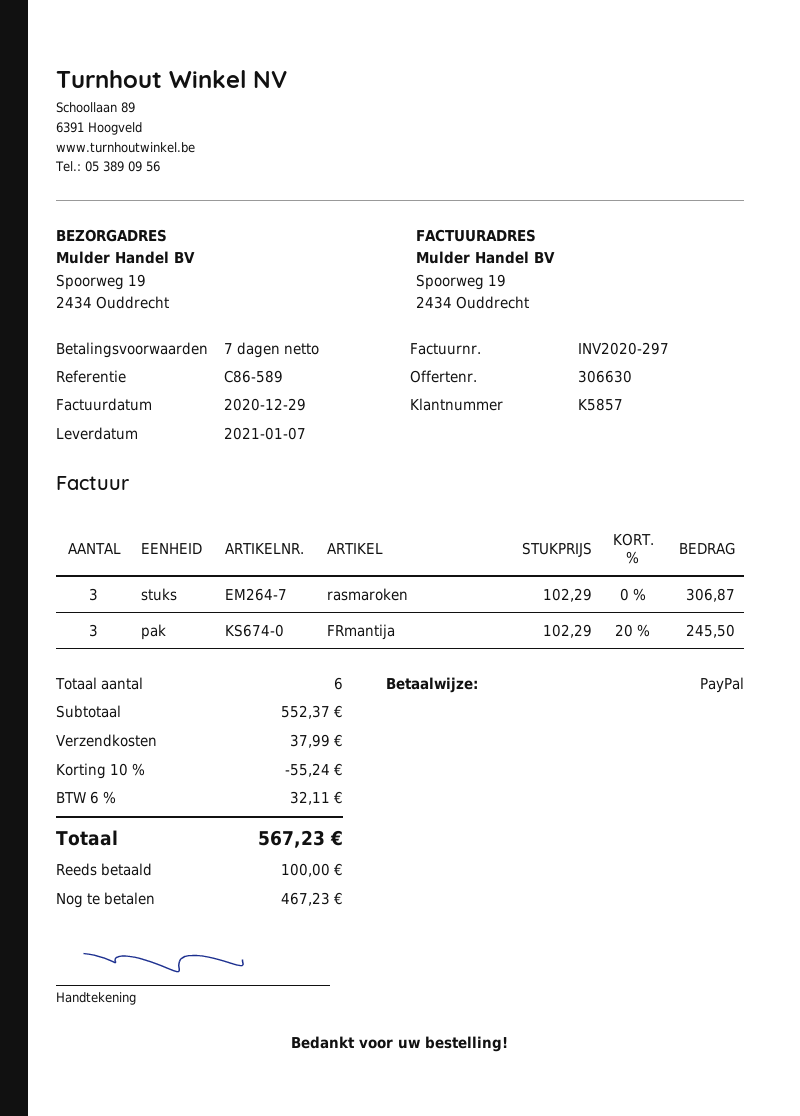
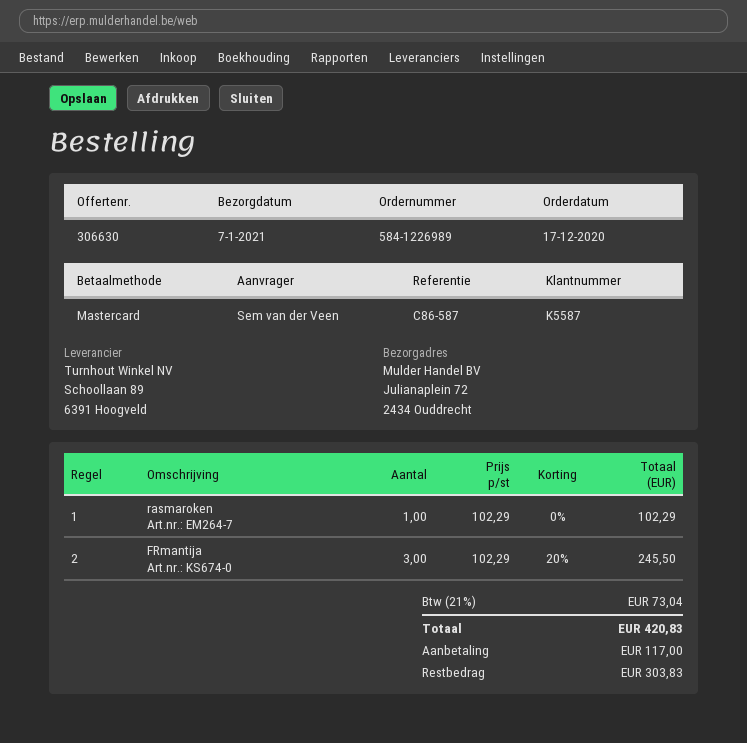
customer number: K5857 -> K5587
reference: C86-589 -> C86-587
payment method: PayPal -> Mastercard
ship to: Spoorweg 19, 2434 Ouddrecht -> Julianaplein 72, 2434 Ouddrecht
rasmaroken: 3 x 102.29 = 306.87 -> 1 x 102.29 = 102.29
discount: 10% = 55.24 -> none
shipping: 37.99 -> none
tax: 6% = 32.11 -> 21% = 73.04
total: 567.23 -> 420.83
deposit: 100.00 -> 117.00
balance: 467.23 -> 303.83

